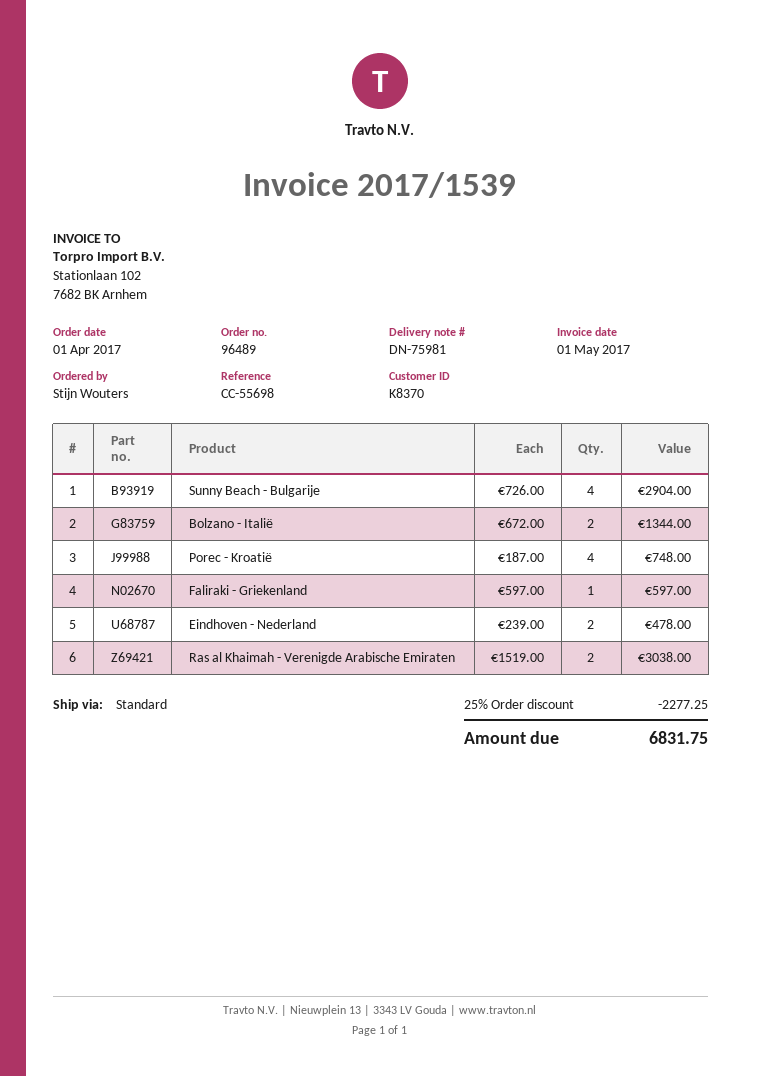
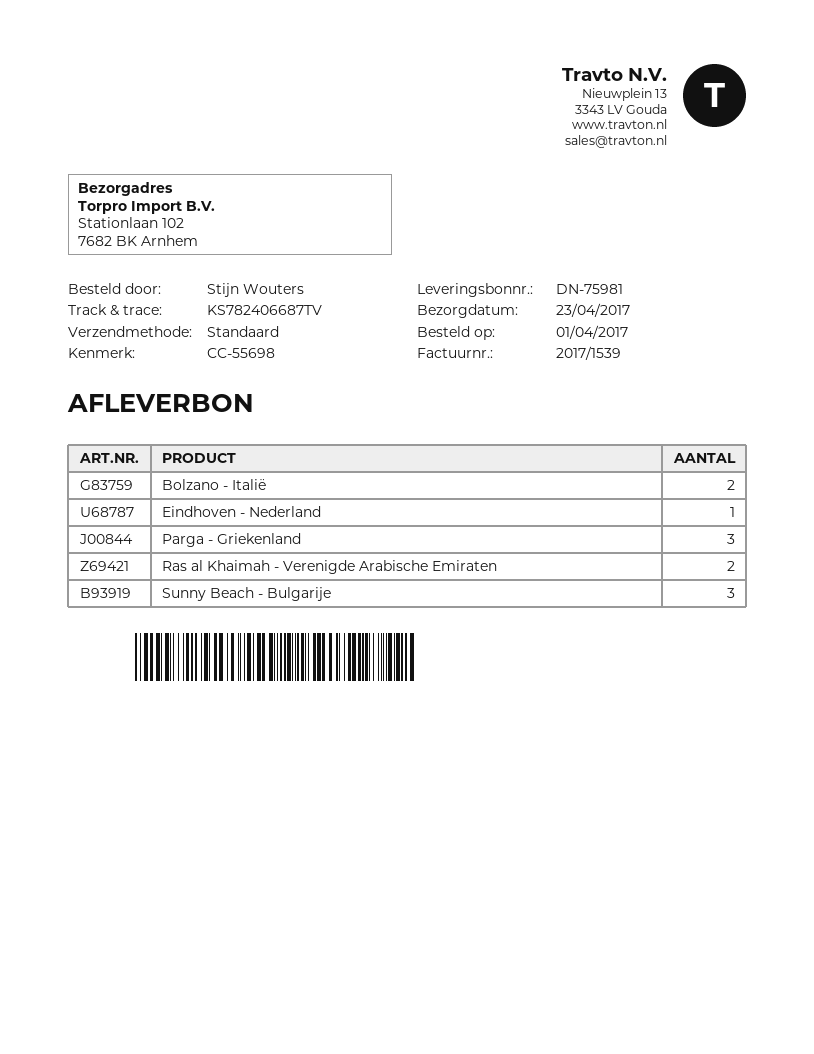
Sunny Beach - Bulgarije: 4 -> 3
Porec - Kroatië: 4 -> none
Faliraki - Griekenland: 1 -> none
Eindhoven - Nederland: 2 -> 1
Parga - Griekenland: none -> 3

